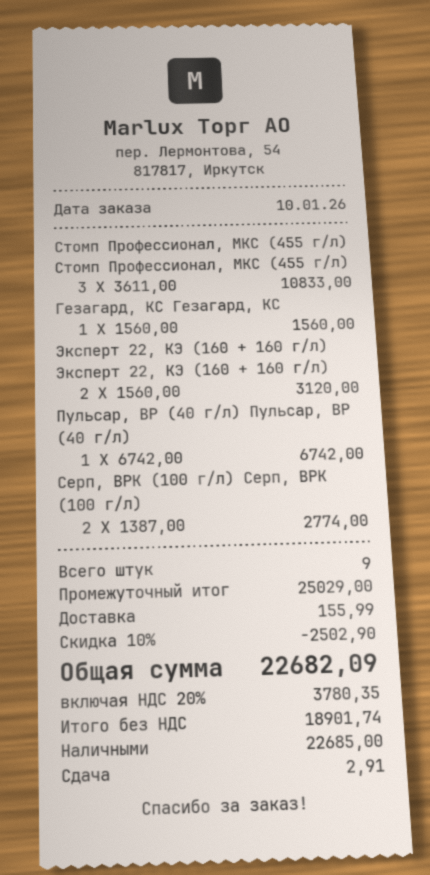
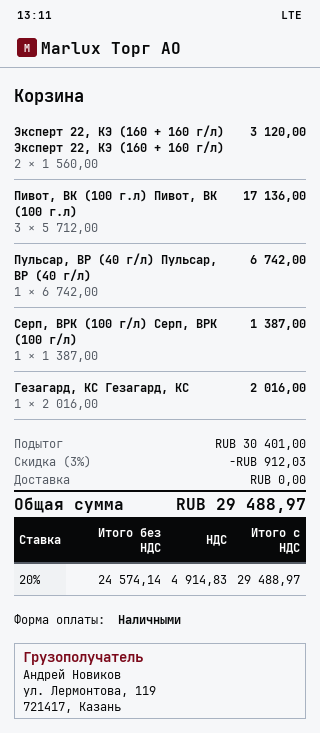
Стомп Профессионал, МКС (455 г/л) Стомп Профессионал, МКС (455 г/л): 3 x 3611.00 = 10833.00 -> none
Гезагард, КС Гезагард, КС: 1 x 1560.00 = 1560.00 -> 1 x 2016.00 = 2016.00
Серп, ВРК (100 г/л) Серп, ВРК (100 г/л): 2 x 1387.00 = 2774.00 -> 1 x 1387.00 = 1387.00
Пивот, ВК (100 г.л) Пивот, ВК (100 г.л): none -> 3 x 5712.00 = 17136.00
subtotal: 25029.00 -> 30401.00
discount: 10% = 2502.90 -> 3% = 912.03
shipping: 155.99 -> 0.00
net: 18901.74 -> 24574.14
tax: 20% = 3780.35 -> 20% = 4914.83
total: 22682.09 -> 29488.97

